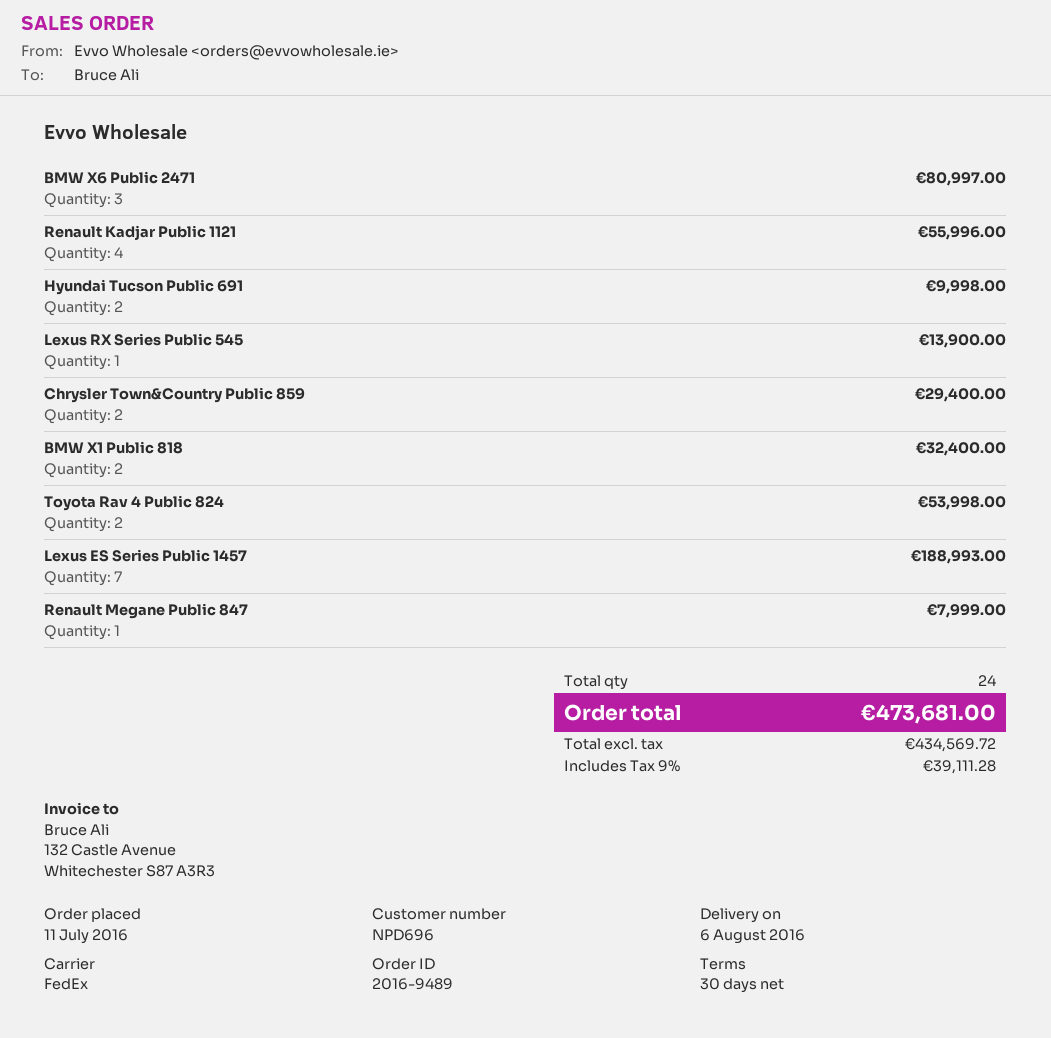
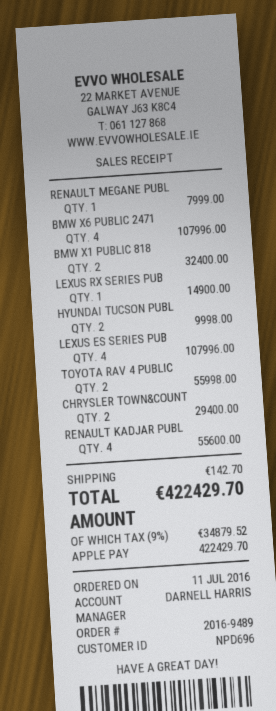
BMW X6 Public 2471: 3 for 80997.00 -> 4 for 107996.00
Renault Kadjar Public 1121: 4 for 55996.00 -> 4 for 55600.00
Lexus RX Series Public 545: 1 for 13900.00 -> 1 for 14900.00
Toyota Rav 4 Public 824: 2 for 53998.00 -> 2 for 55998.00
Lexus ES Series Public 1457: 7 for 188993.00 -> 4 for 107996.00
shipping: none -> 142.70
tax: 9% = 39111.28 -> 9% = 34879.52
total: 473681.00 -> 422429.70

